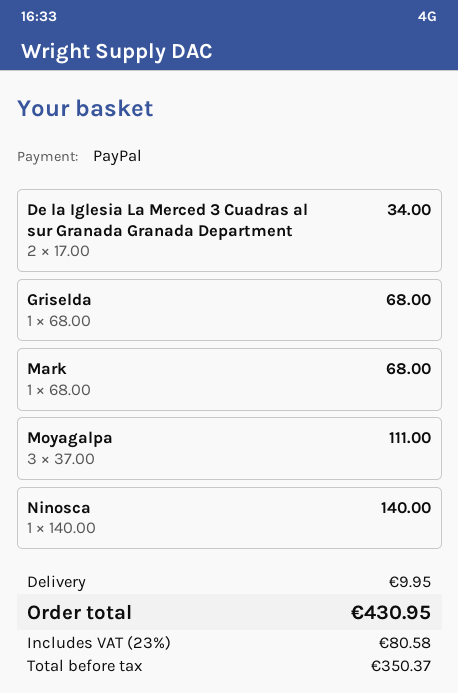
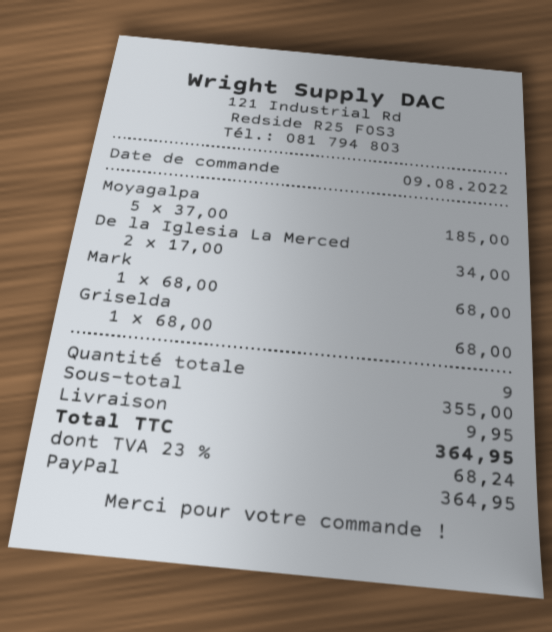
Moyagalpa: 3 x 37.00 = 111.00 -> 5 x 37.00 = 185.00
Ninosca: 1 x 140.00 = 140.00 -> none
tax: 23% = 80.58 -> 23% = 68.24
total: 430.95 -> 364.95

